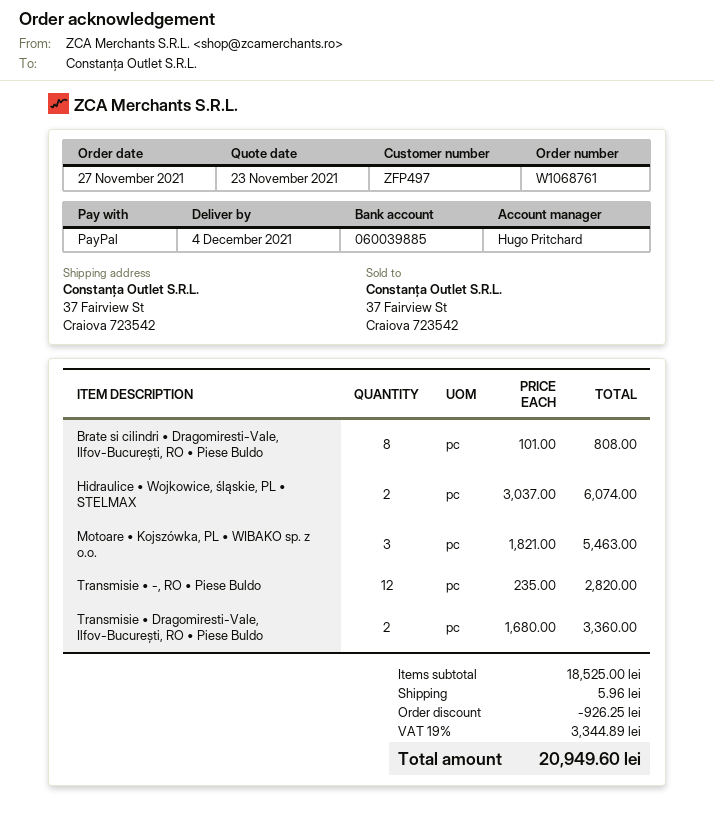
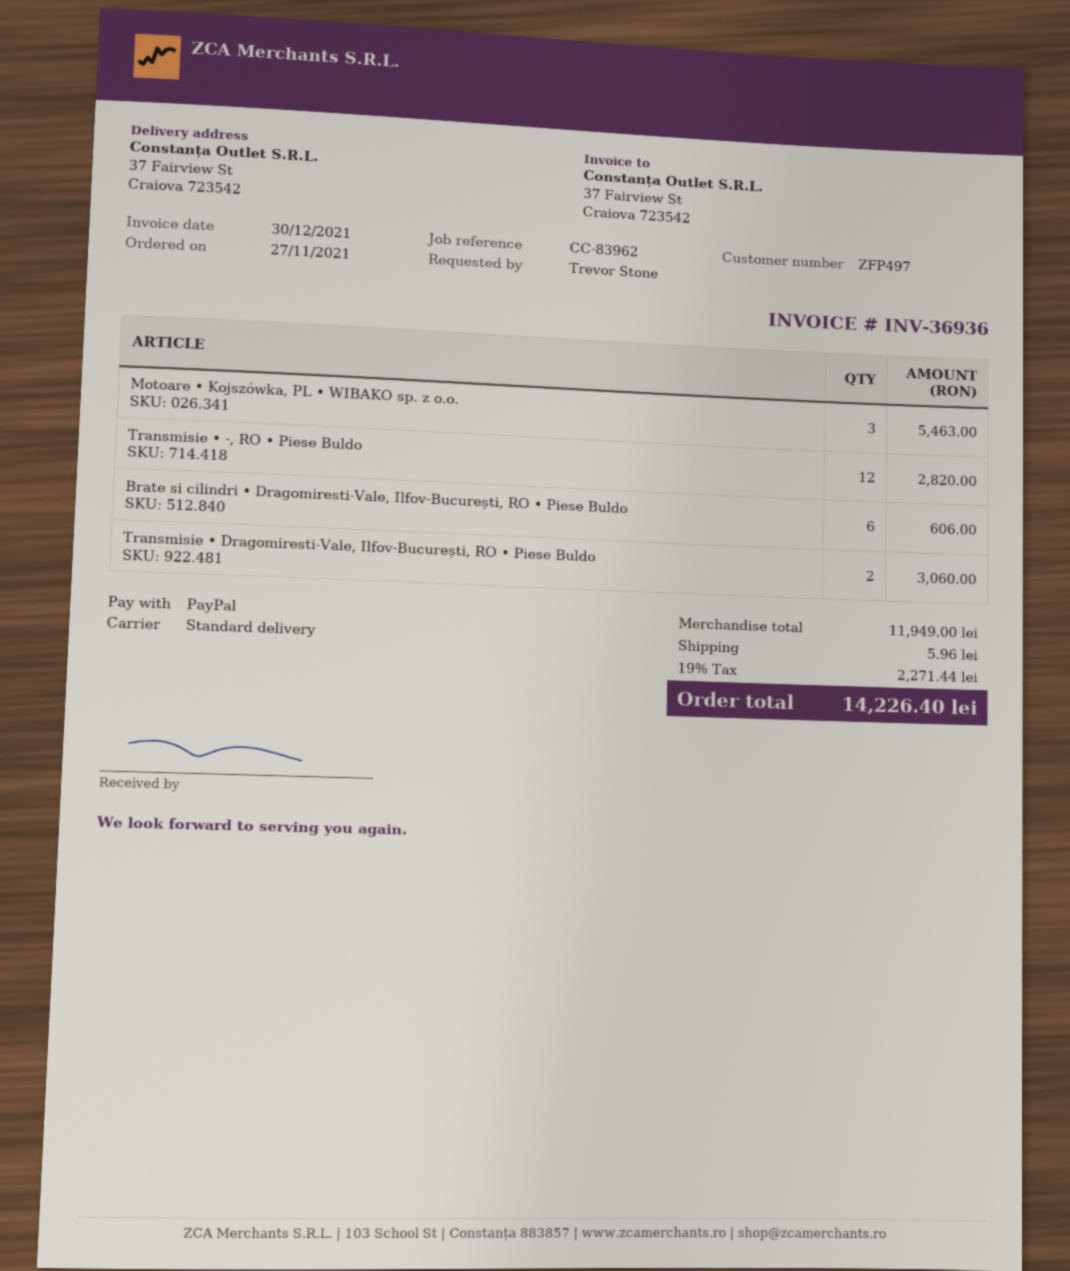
Brate si cilindri • Dragomiresti-Vale, Ilfov-București, RO • Piese Buldo: 8 for 808.00 -> 6 for 606.00
Hidraulice • Wojkowice, śląskie, PL • STELMAX: 2 for 6074.00 -> none
Transmisie • Dragomiresti-Vale, Ilfov-București, RO • Piese Buldo: 2 for 3360.00 -> 2 for 3060.00
subtotal: 18525.00 -> 11949.00
discount: 926.25 -> none
tax: 19% = 3344.89 -> 19% = 2271.44
total: 20949.60 -> 14226.40

